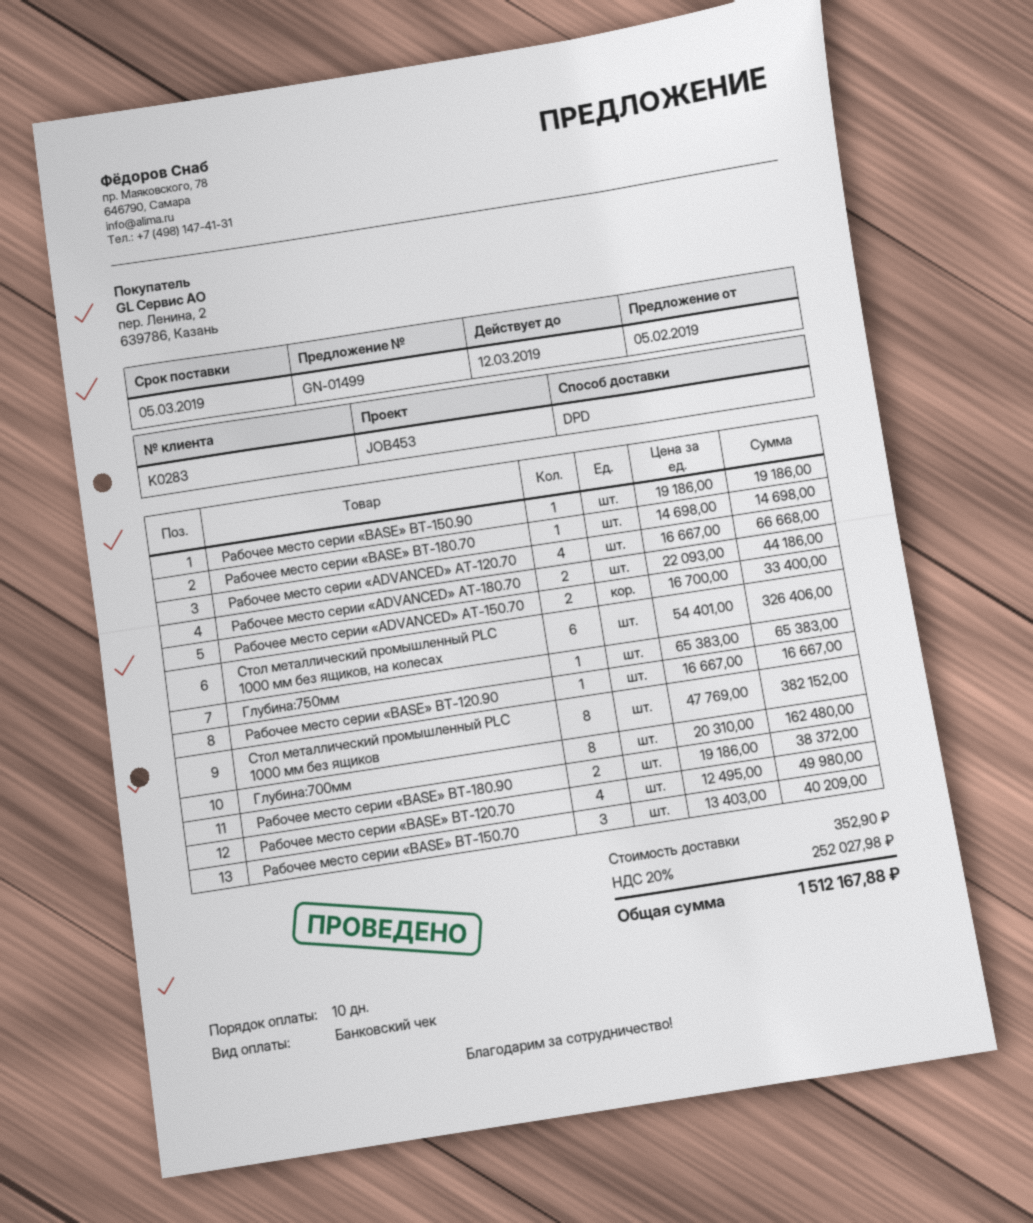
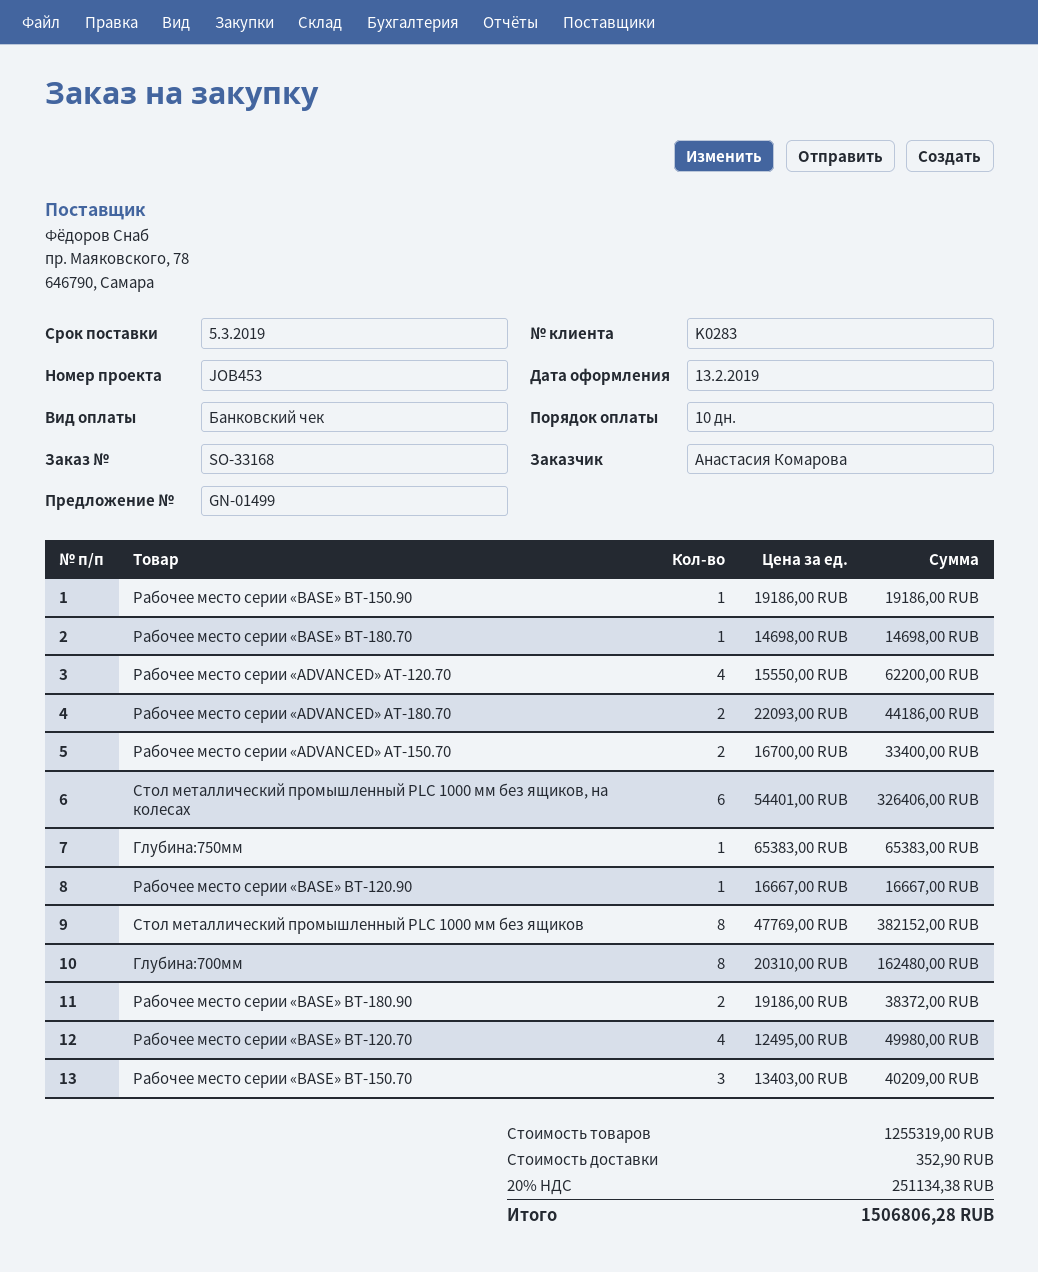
Рабочее место серии «ADVANCED» AT-120.70: 4 x 16667.00 = 66668.00 -> 4 x 15550.00 = 62200.00
tax: 20% = 252027.98 -> 20% = 251134.38
total: 1512167.88 -> 1506806.28

